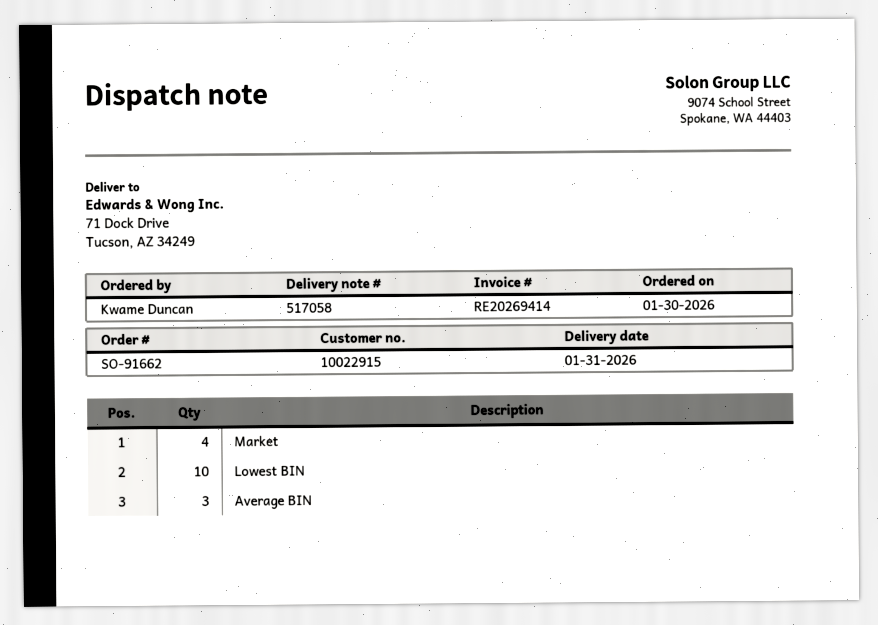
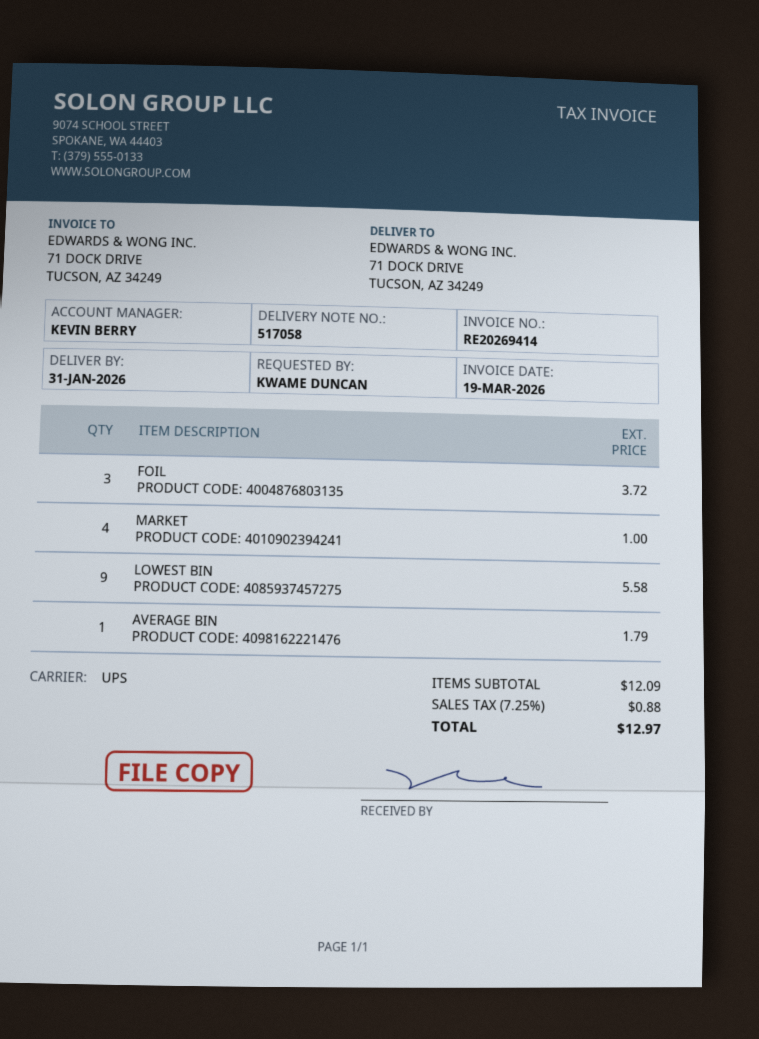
Lowest BIN: 10 -> 9
Average BIN: 3 -> 1
FOIL: none -> 3

